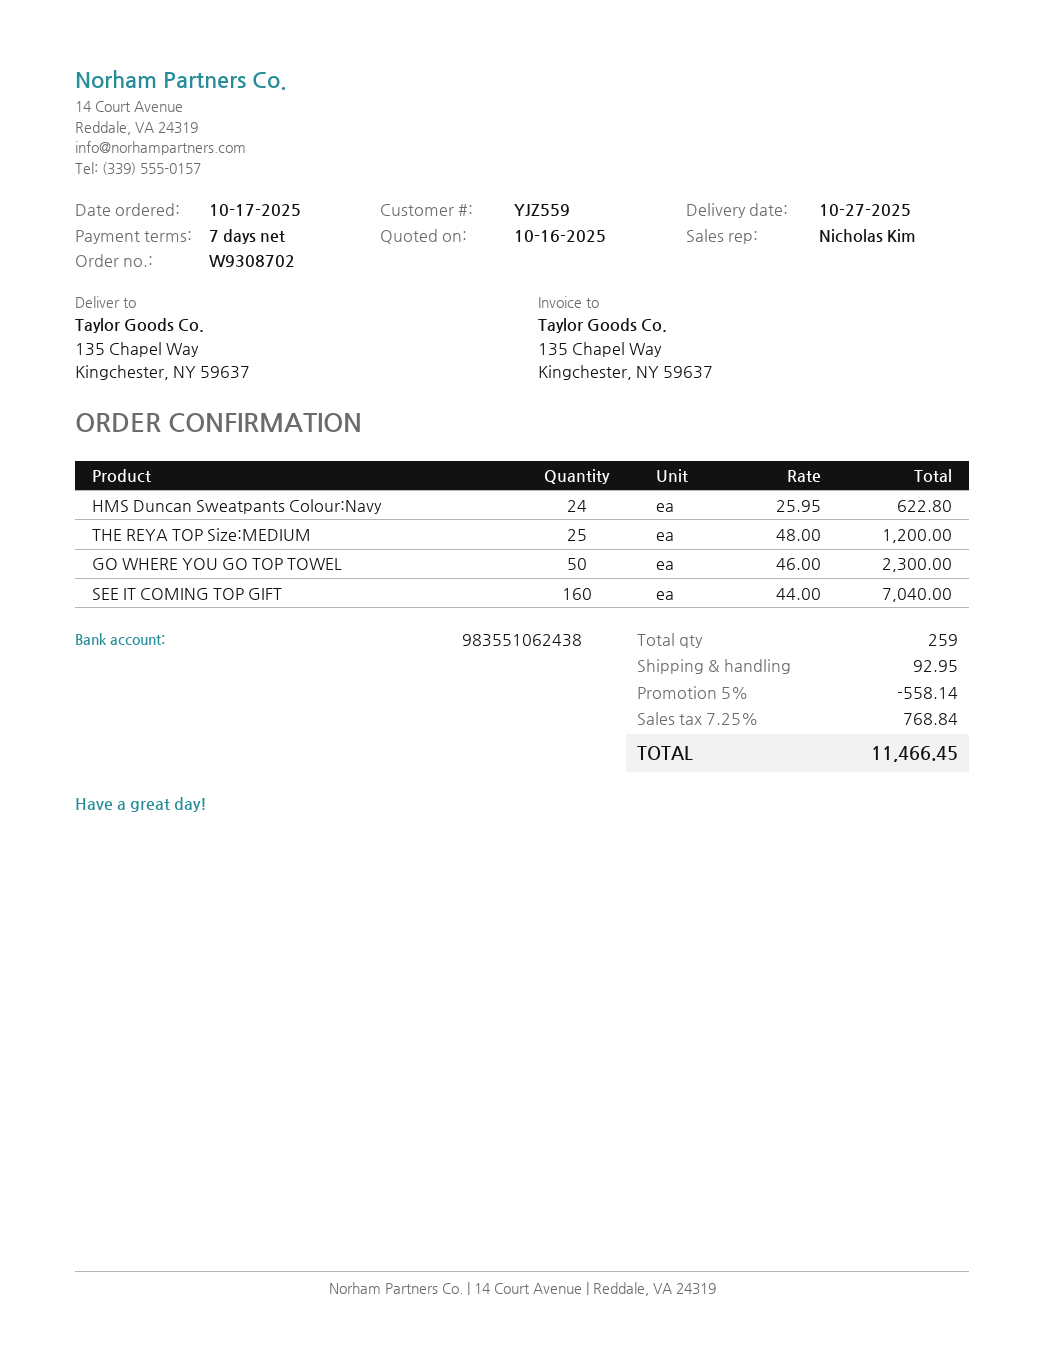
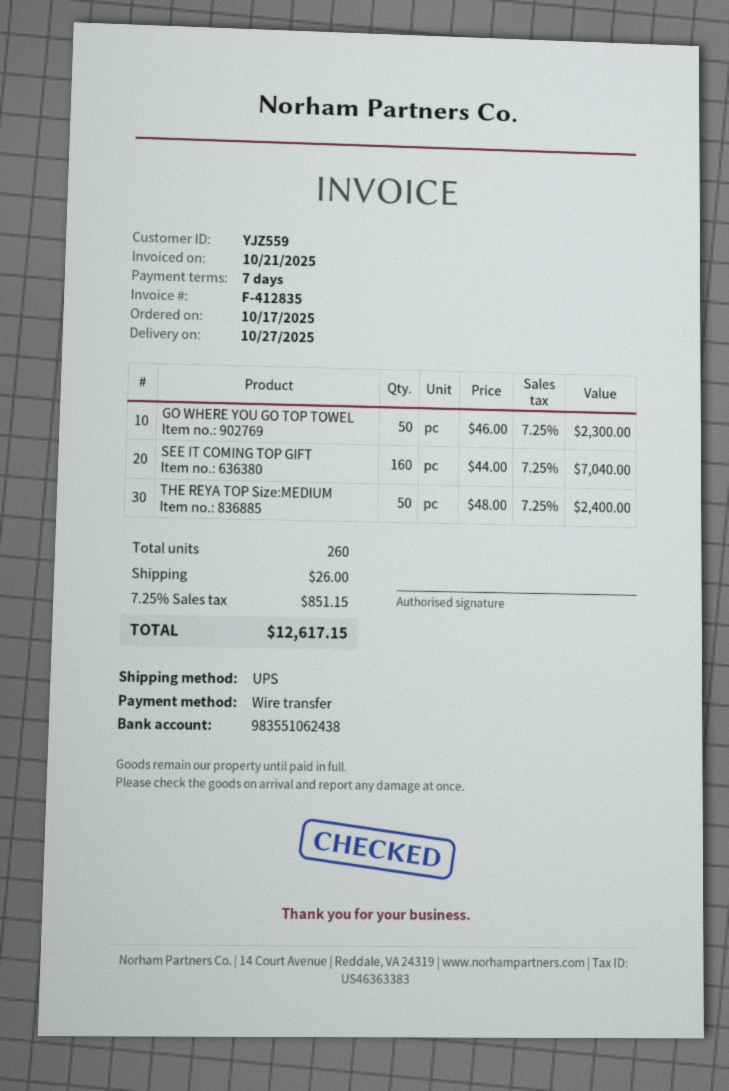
HMS Duncan Sweatpants Colour:Navy: 24 x 25.95 = 622.80 -> none
THE REYA TOP Size:MEDIUM: 25 x 48.00 = 1200.00 -> 50 x 48.00 = 2400.00
total quantity: 259 -> 260
discount: 5% = 558.14 -> none
shipping: 92.95 -> 26.00
tax: 7.25% = 768.84 -> 7.25% = 851.15
total: 11466.45 -> 12617.15

